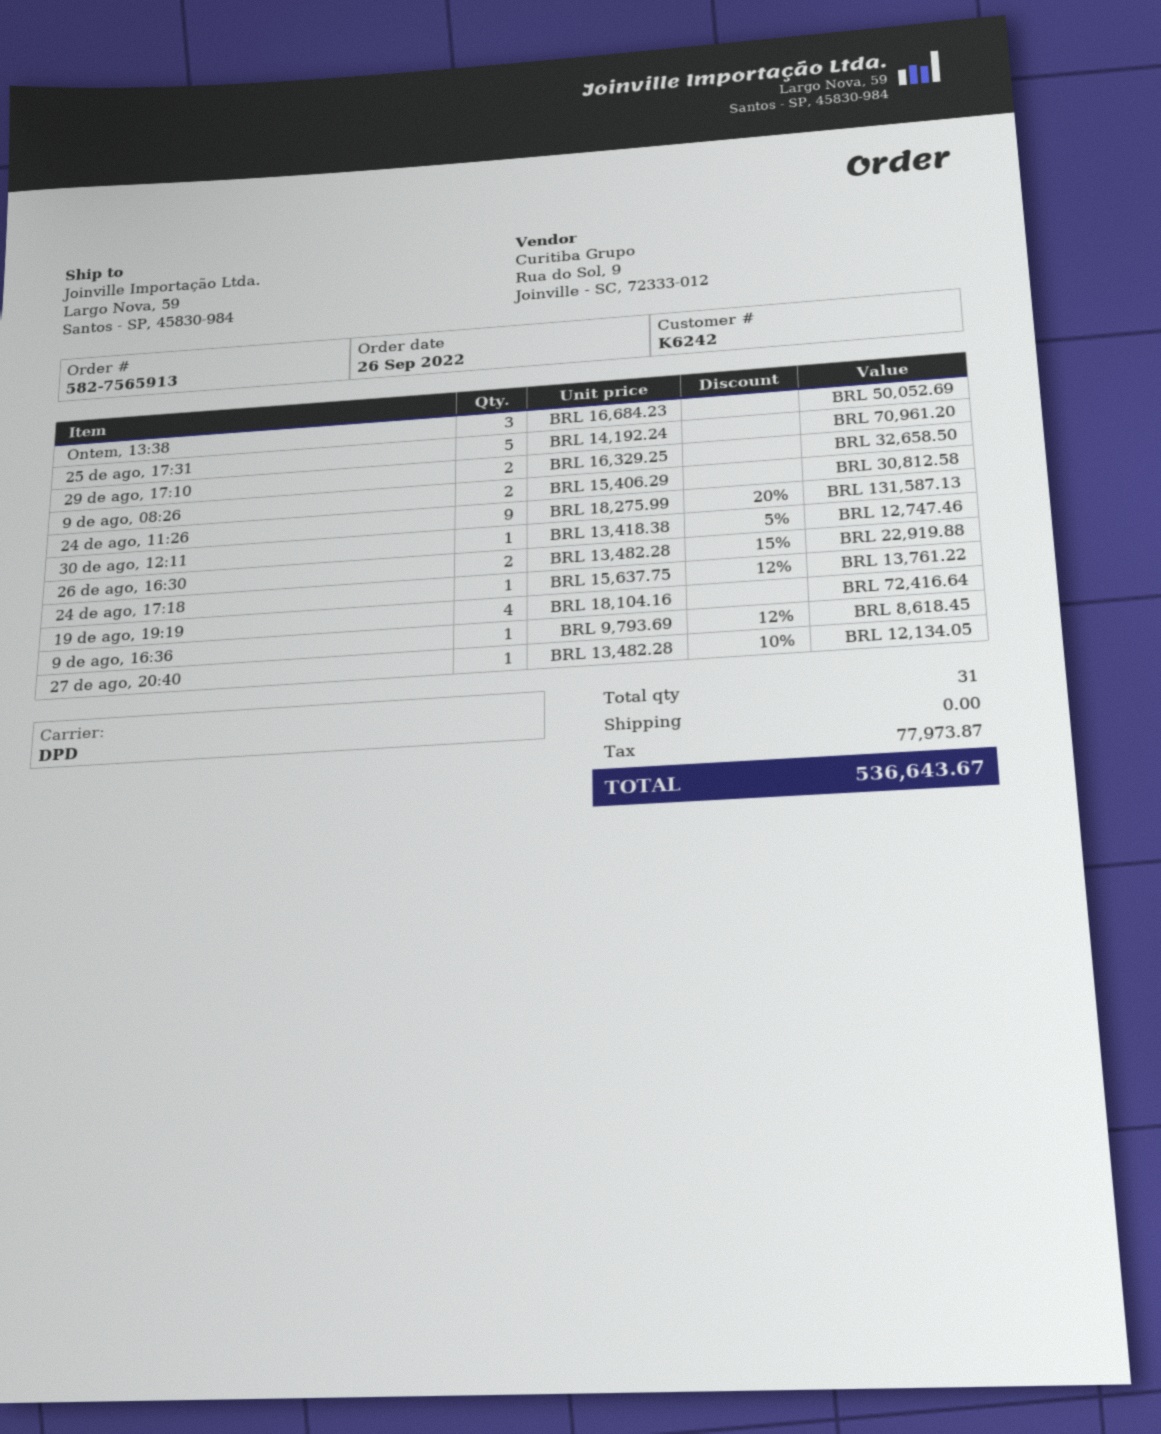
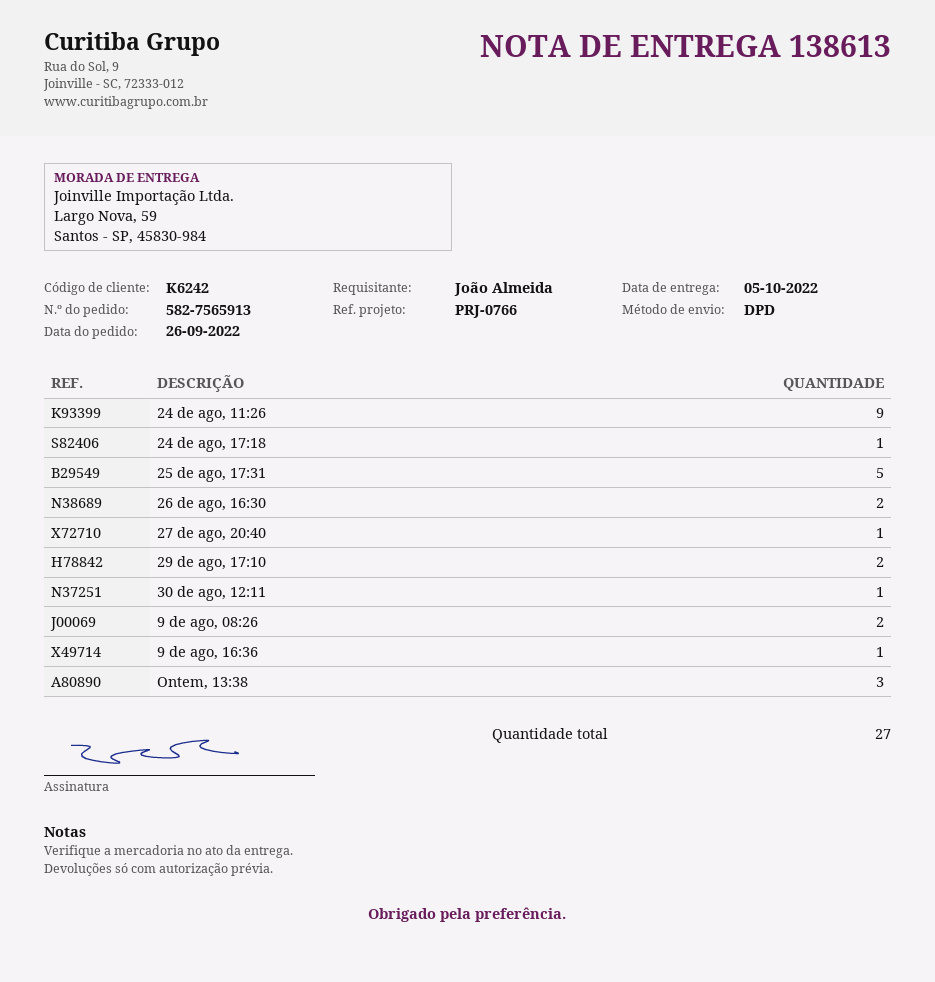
19 de ago, 19:19: 4 -> none
total quantity: 31 -> 27

